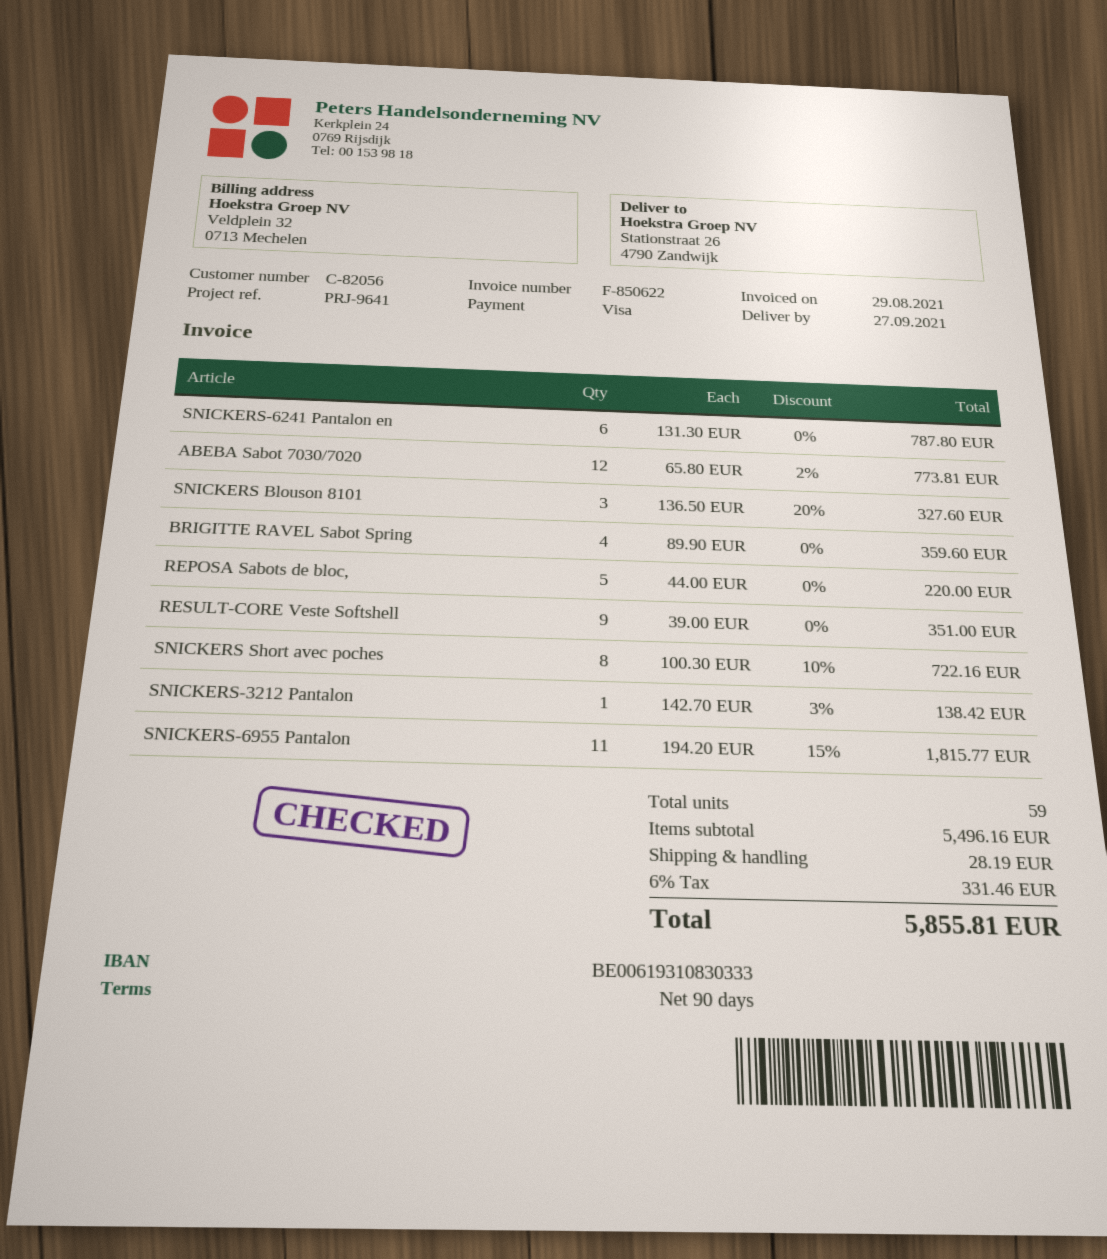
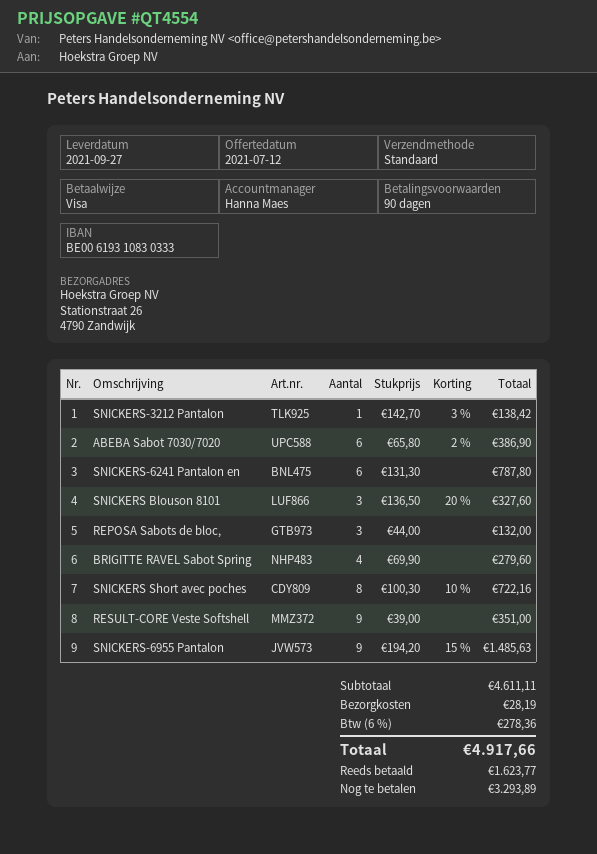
ABEBA Sabot 7030/7020: 12 x 65.80 - 2% = 773.81 -> 6 x 65.80 - 2% = 386.90
BRIGITTE RAVEL Sabot Spring: 4 x 89.90 = 359.60 -> 4 x 69.90 = 279.60
REPOSA Sabots de bloc,: 5 x 44.00 = 220.00 -> 3 x 44.00 = 132.00
SNICKERS-6955 Pantalon: 11 x 194.20 - 15% = 1815.77 -> 9 x 194.20 - 15% = 1485.63
subtotal: 5496.16 -> 4611.11
tax: 6% = 331.46 -> 6% = 278.36
total: 5855.81 -> 4917.66

